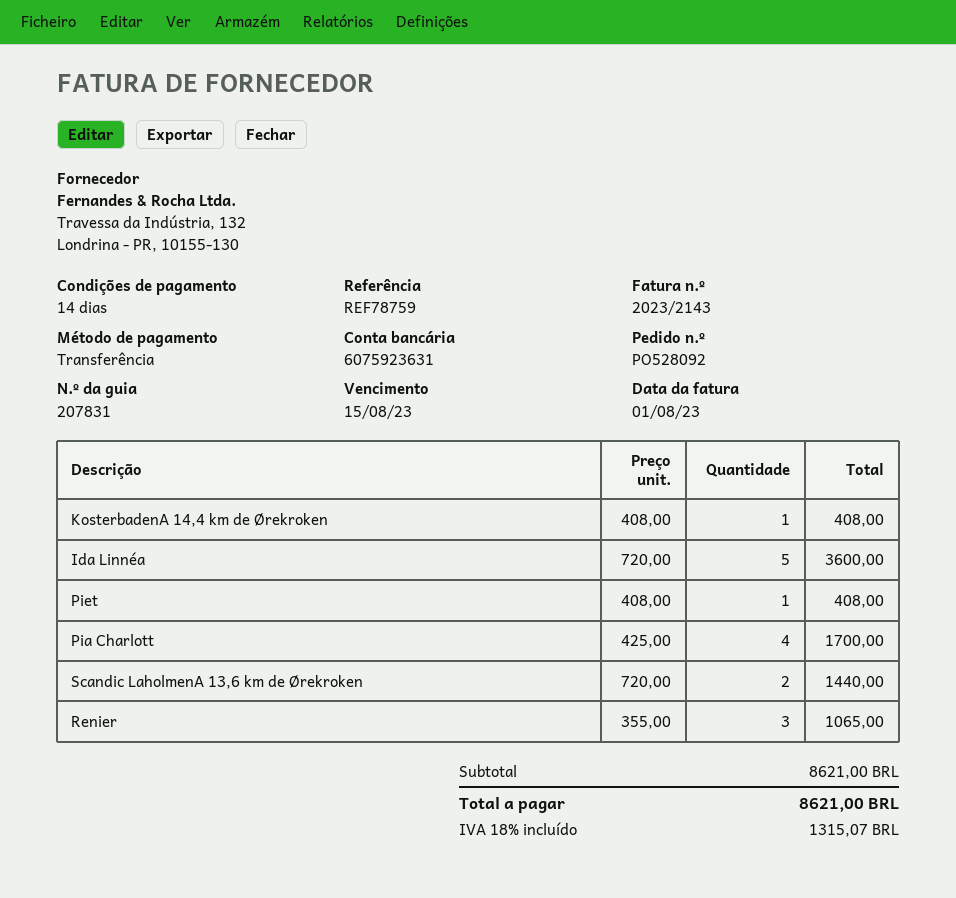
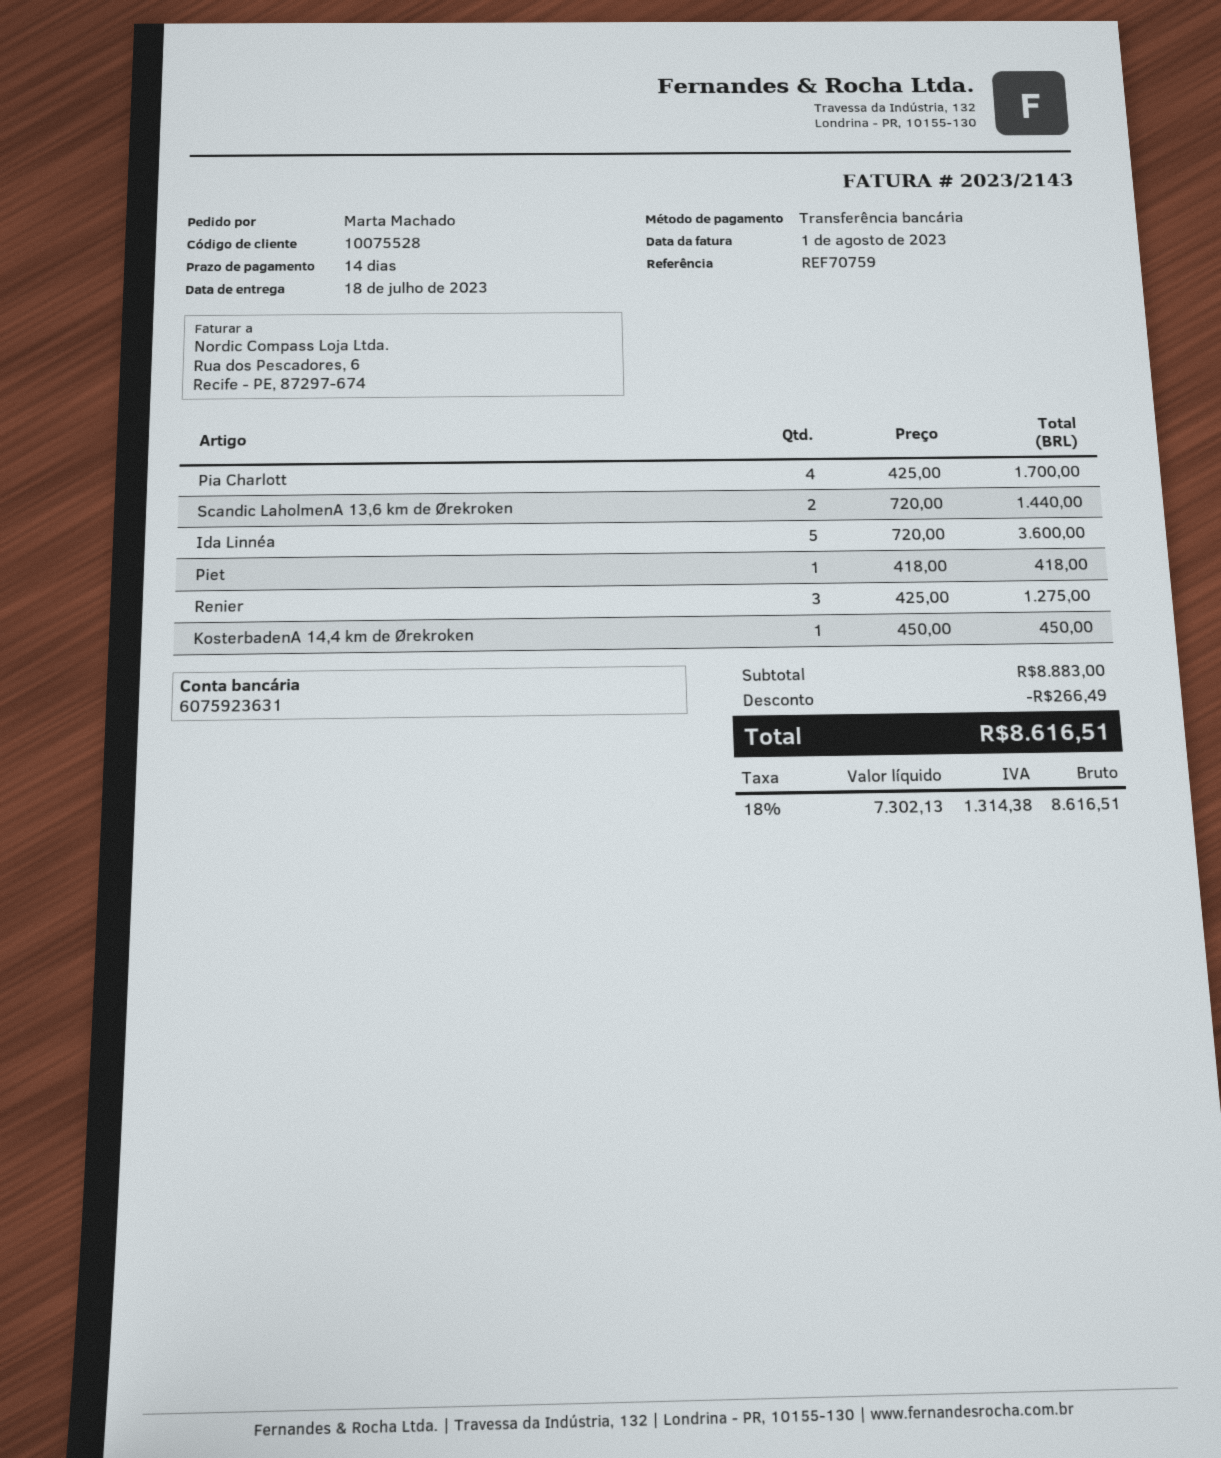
reference: REF78759 -> REF70759
KosterbadenA 14,4 km de Ørekroken: 1 x 408.00 = 408.00 -> 1 x 450.00 = 450.00
Piet: 1 x 408.00 = 408.00 -> 1 x 418.00 = 418.00
Renier: 3 x 355.00 = 1065.00 -> 3 x 425.00 = 1275.00
subtotal: 8621.00 -> 8883.00
discount: none -> 266.49
tax: 18% = 1315.07 -> 18% = 1314.38
total: 8621.00 -> 8616.51

